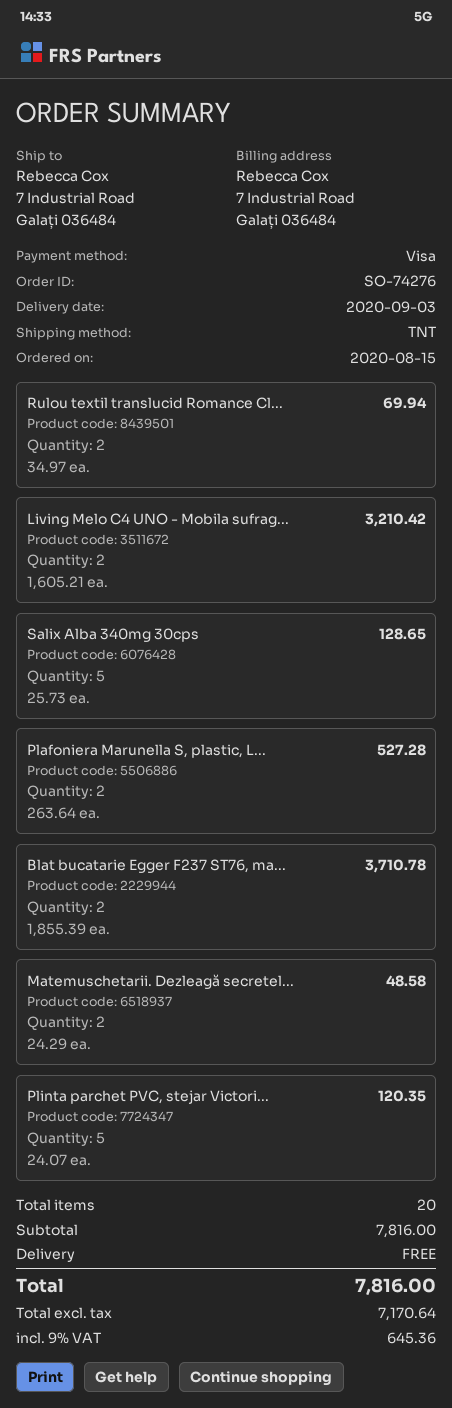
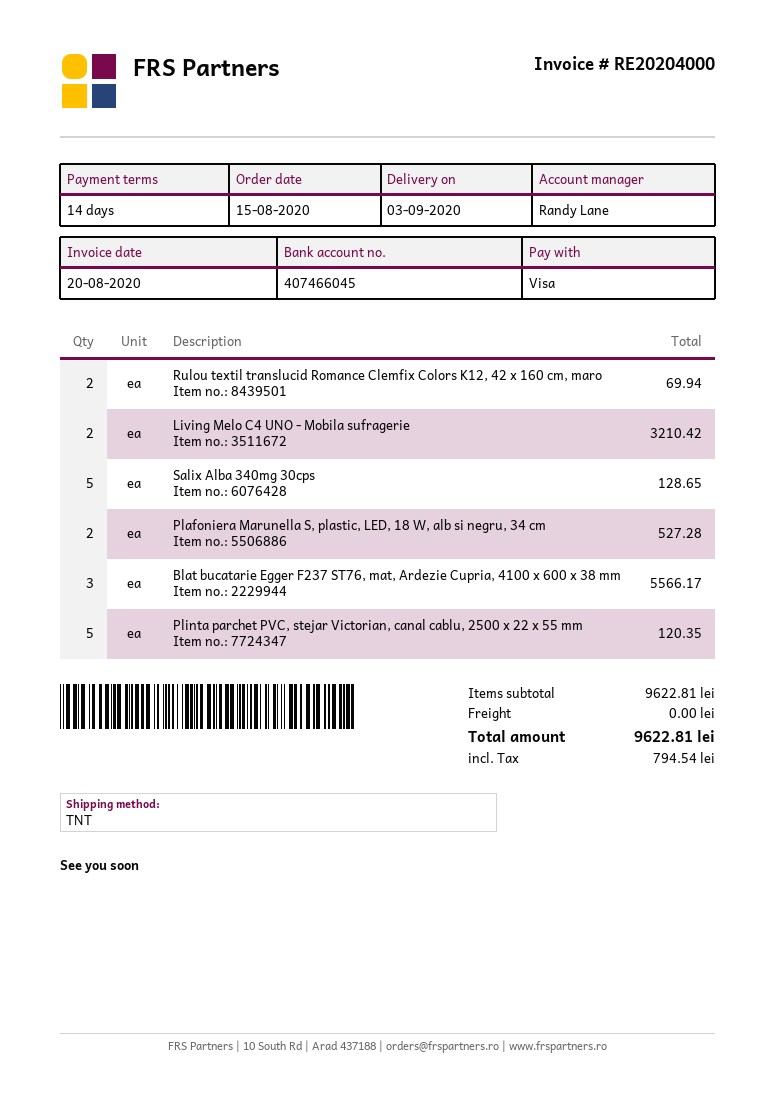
Blat bucatarie Egger F237 ST76, ma...: 2 for 3710.78 -> 3 for 5566.17
Matemuschetarii. Dezleagă secretel...: 2 for 48.58 -> none
subtotal: 7816.00 -> 9622.81
tax: 645.36 -> 794.54
total: 7816.00 -> 9622.81

